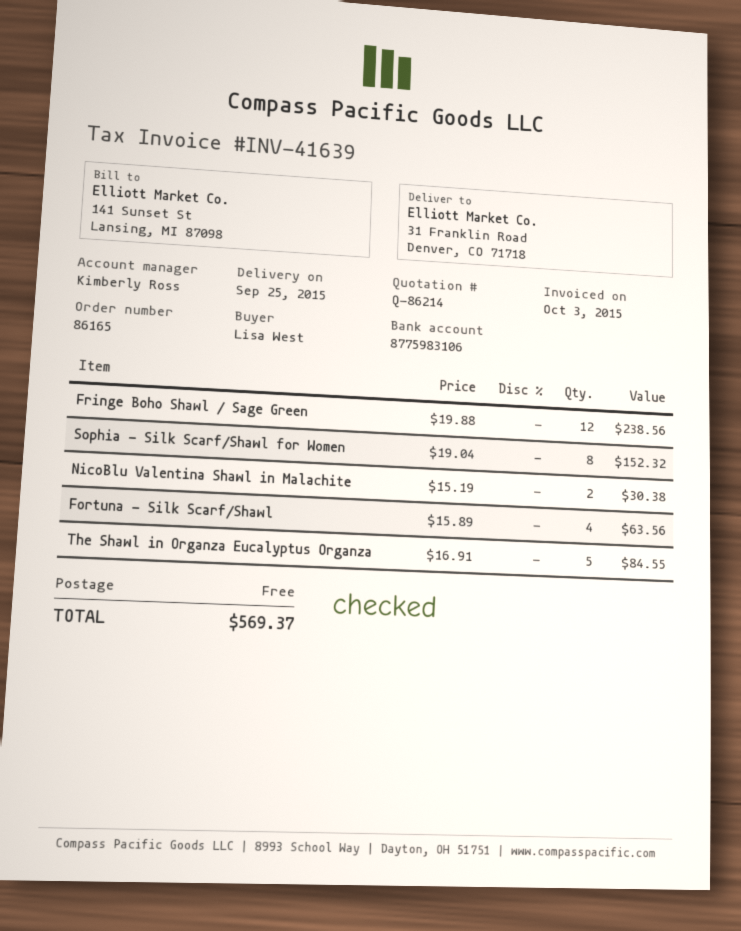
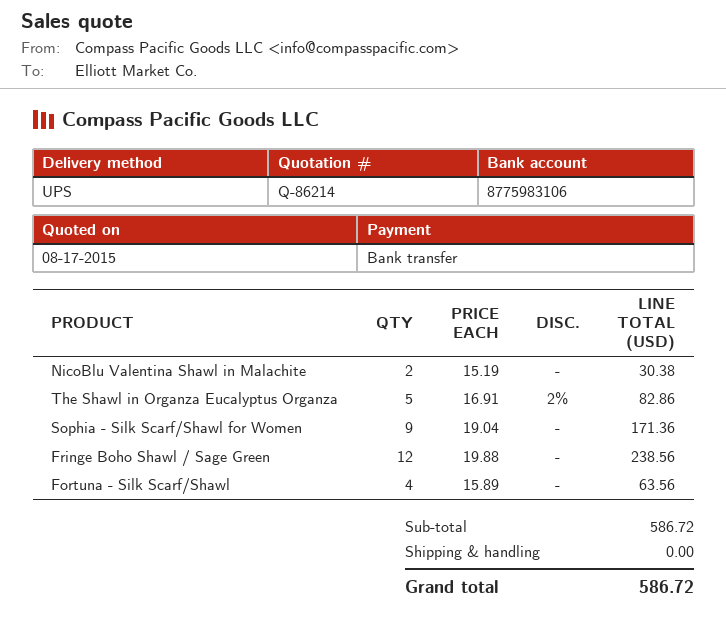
Sophia - Silk Scarf/Shawl for Women: 8 x 19.04 = 152.32 -> 9 x 19.04 = 171.36
The Shawl in Organza Eucalyptus Organza: 5 x 16.91 = 84.55 -> 5 x 16.91 - 2% = 82.86
total: 569.37 -> 586.72

